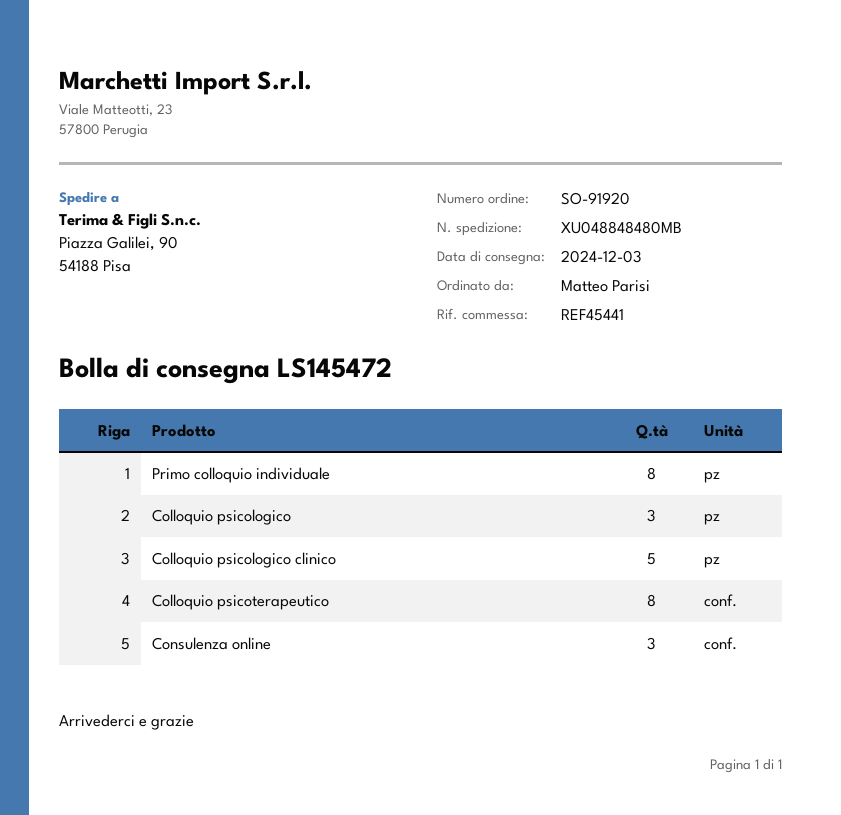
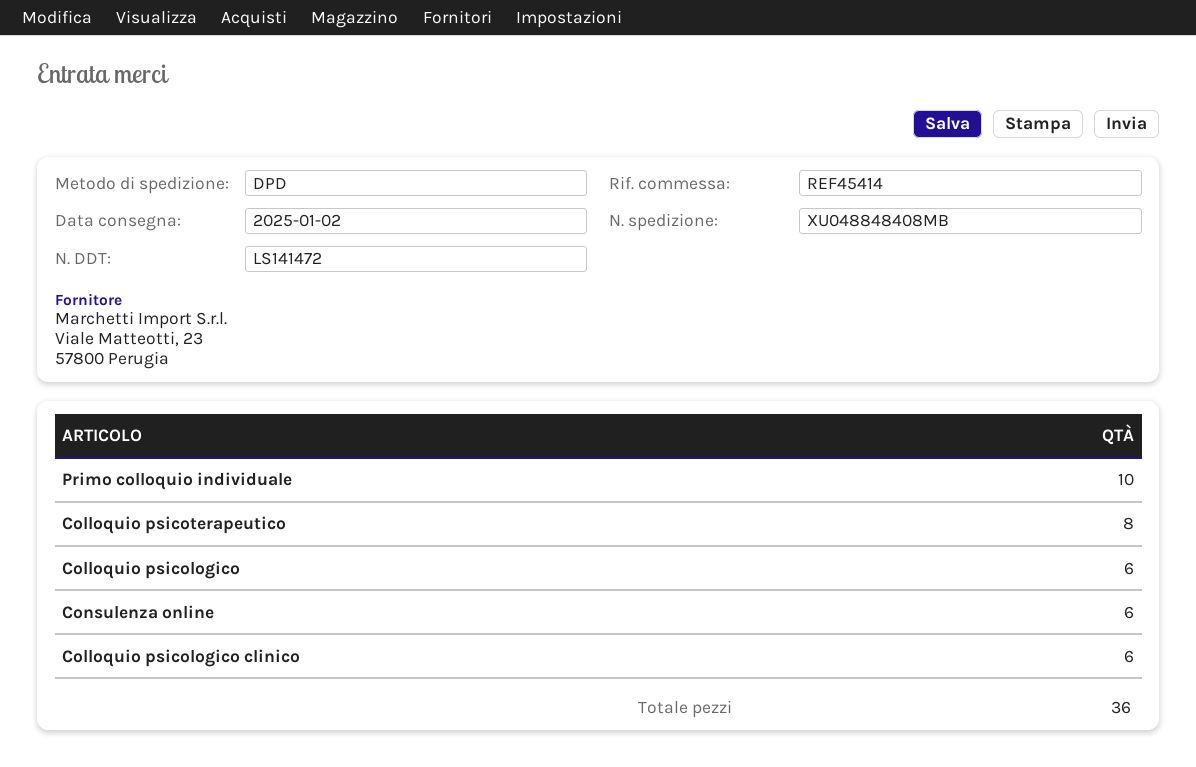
delivery note number: LS145472 -> LS141472
delivery date: 2024-12-03 -> 2025-01-02
reference: REF45441 -> REF45414
tracking number: XU048848480MB -> XU048848408MB
Primo colloquio individuale: 8 -> 10
Colloquio psicologico: 3 -> 6
Colloquio psicologico clinico: 5 -> 6
Consulenza online: 3 -> 6

